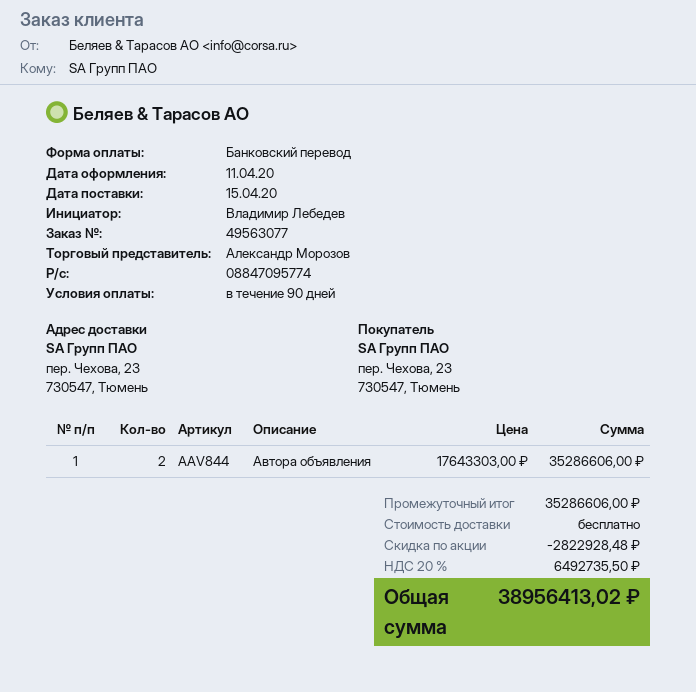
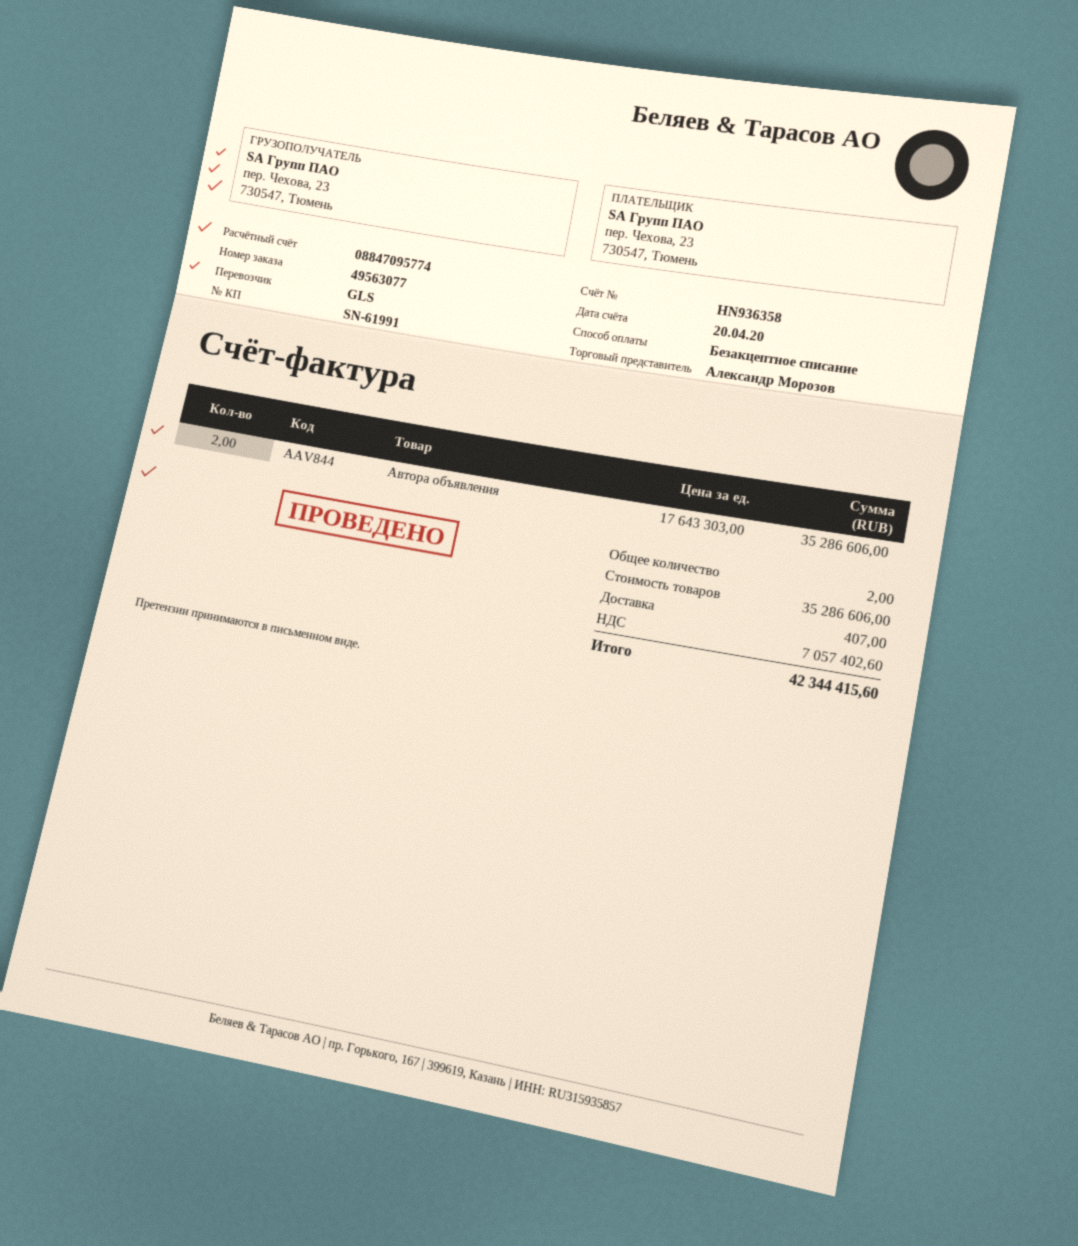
payment method: bank transfer -> direct debit
discount: 2822928.48 -> none
shipping: 0.00 -> 407.00
tax: 6492735.50 -> 7057402.60
total: 38956413.02 -> 42344415.60

